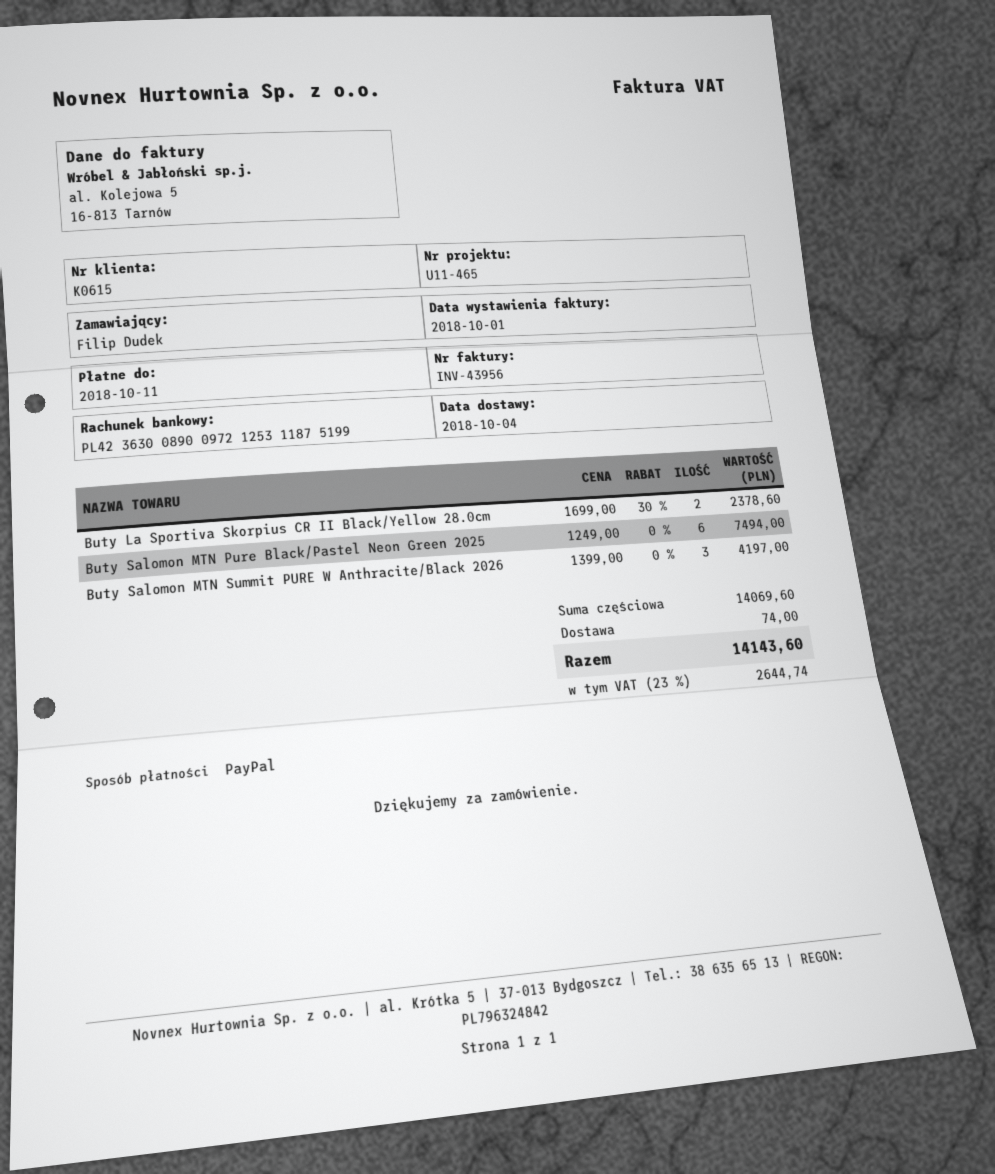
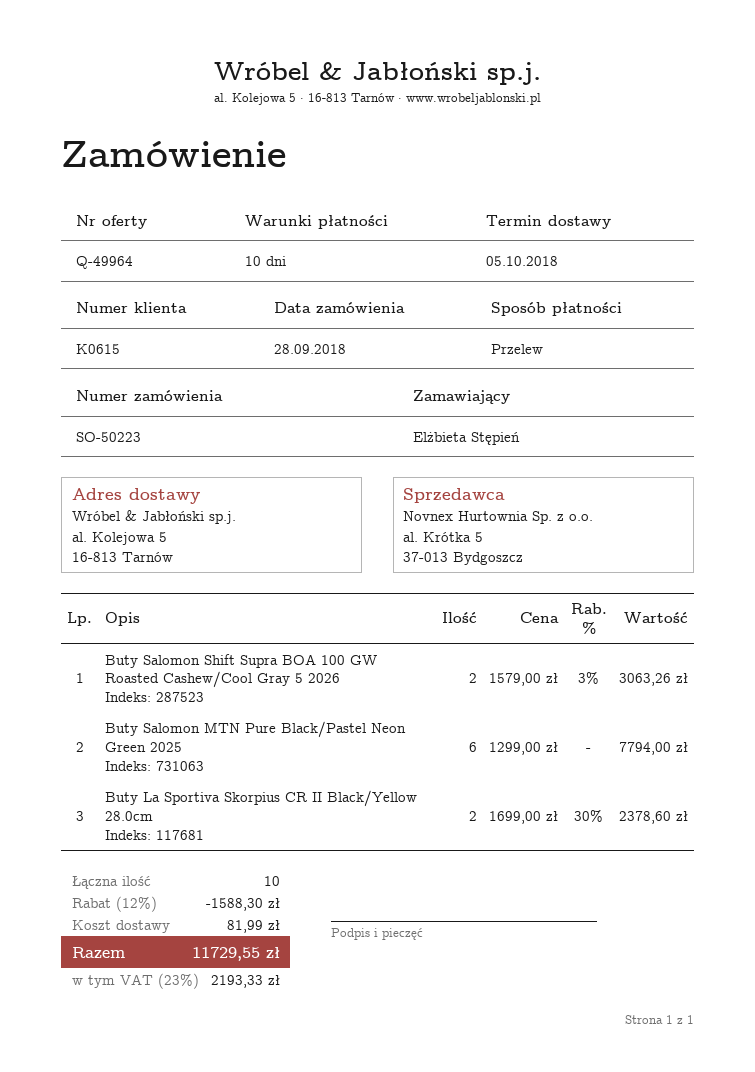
delivery date: 2018-10-04 -> 2018-10-05
ordered by: Filip Dudek -> Elżbieta Stępień
payment method: PayPal -> bank transfer
Buty Salomon MTN Pure Black/Pastel Neon Green 2025: 6 x 1249.00 = 7494.00 -> 6 x 1299.00 = 7794.00
Buty Salomon MTN Summit PURE W Anthracite/Black 2026: 3 x 1399.00 = 4197.00 -> none
Buty Salomon Shift Supra BOA 100 GW Roasted Cashew/Cool Gray 5 2026: none -> 2 x 1579.00 - 3% = 3063.26
discount: none -> 12% = 1588.30
shipping: 74.00 -> 81.99
tax: 23% = 2644.74 -> 23% = 2193.33
total: 14143.60 -> 11729.55

